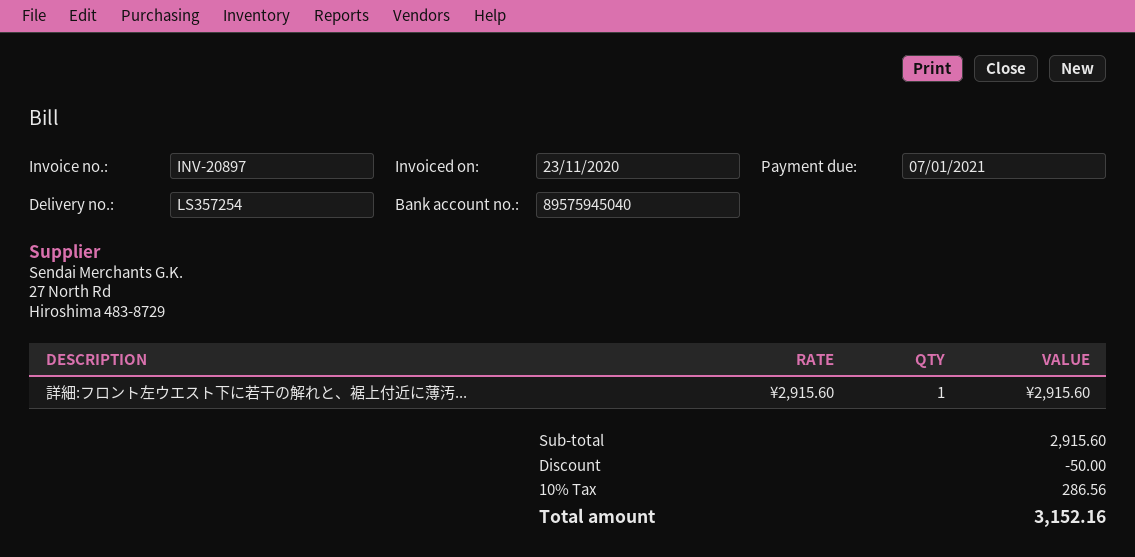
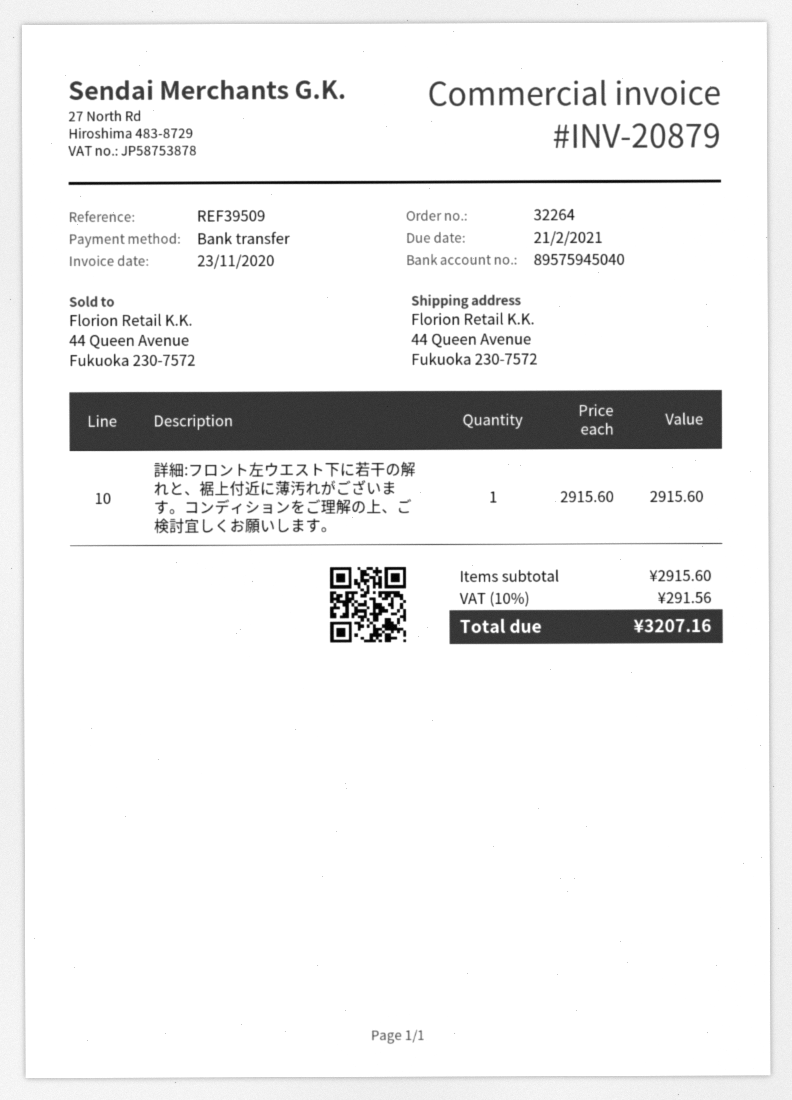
invoice number: INV-20897 -> INV-20879
due date: 2021-01-07 -> 2021-02-21
discount: 50.00 -> none
tax: 10% = 286.56 -> 10% = 291.56
total: 3152.16 -> 3207.16

